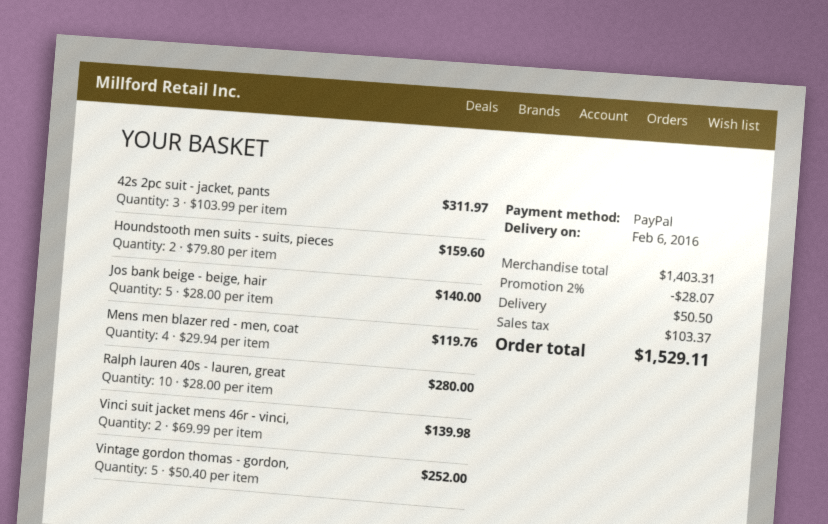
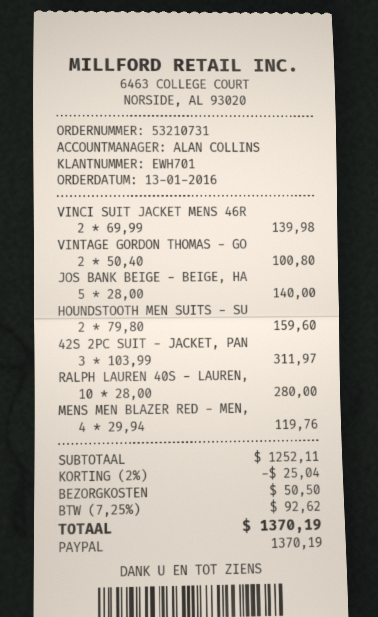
Vintage gordon thomas - gordon,: 5 x 50.40 = 252.00 -> 2 x 50.40 = 100.80
subtotal: 1403.31 -> 1252.11
discount: 2% = 28.07 -> 2% = 25.04
tax: 103.37 -> 92.62
total: 1529.11 -> 1370.19

